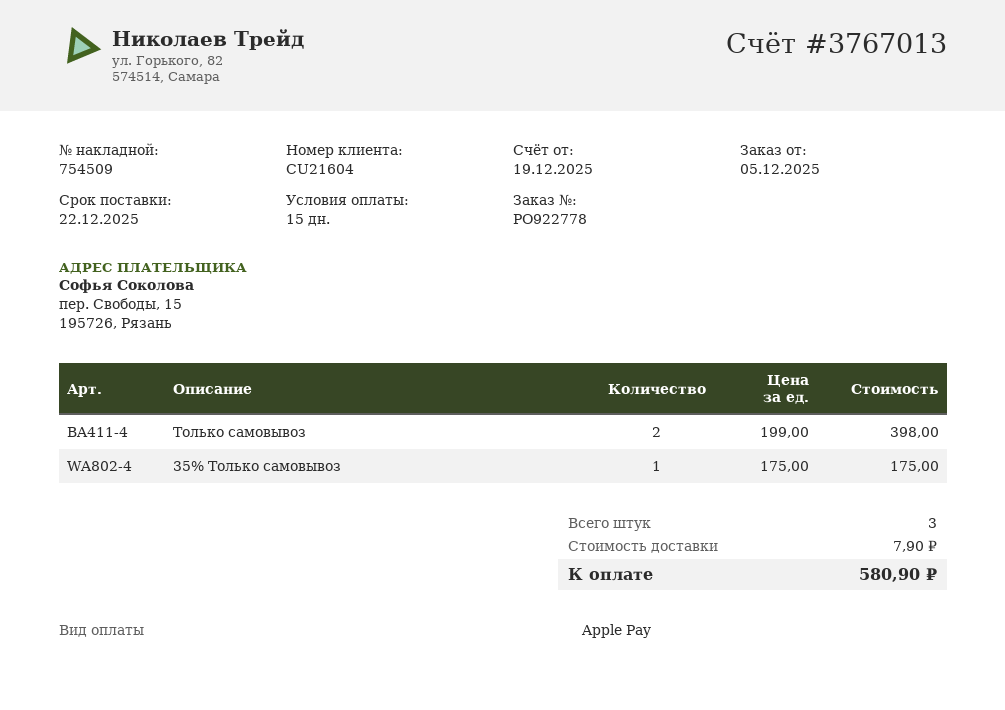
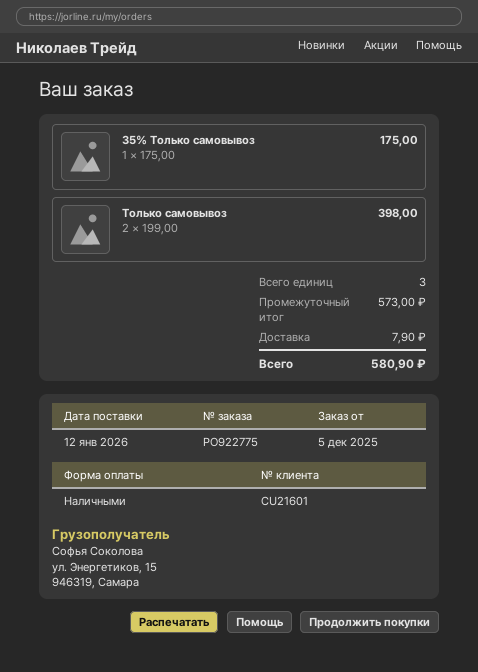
order number: PO922778 -> PO922775
delivery date: 2025-12-22 -> 2026-01-12
customer number: CU21604 -> CU21601
payment method: Apple Pay -> cash

